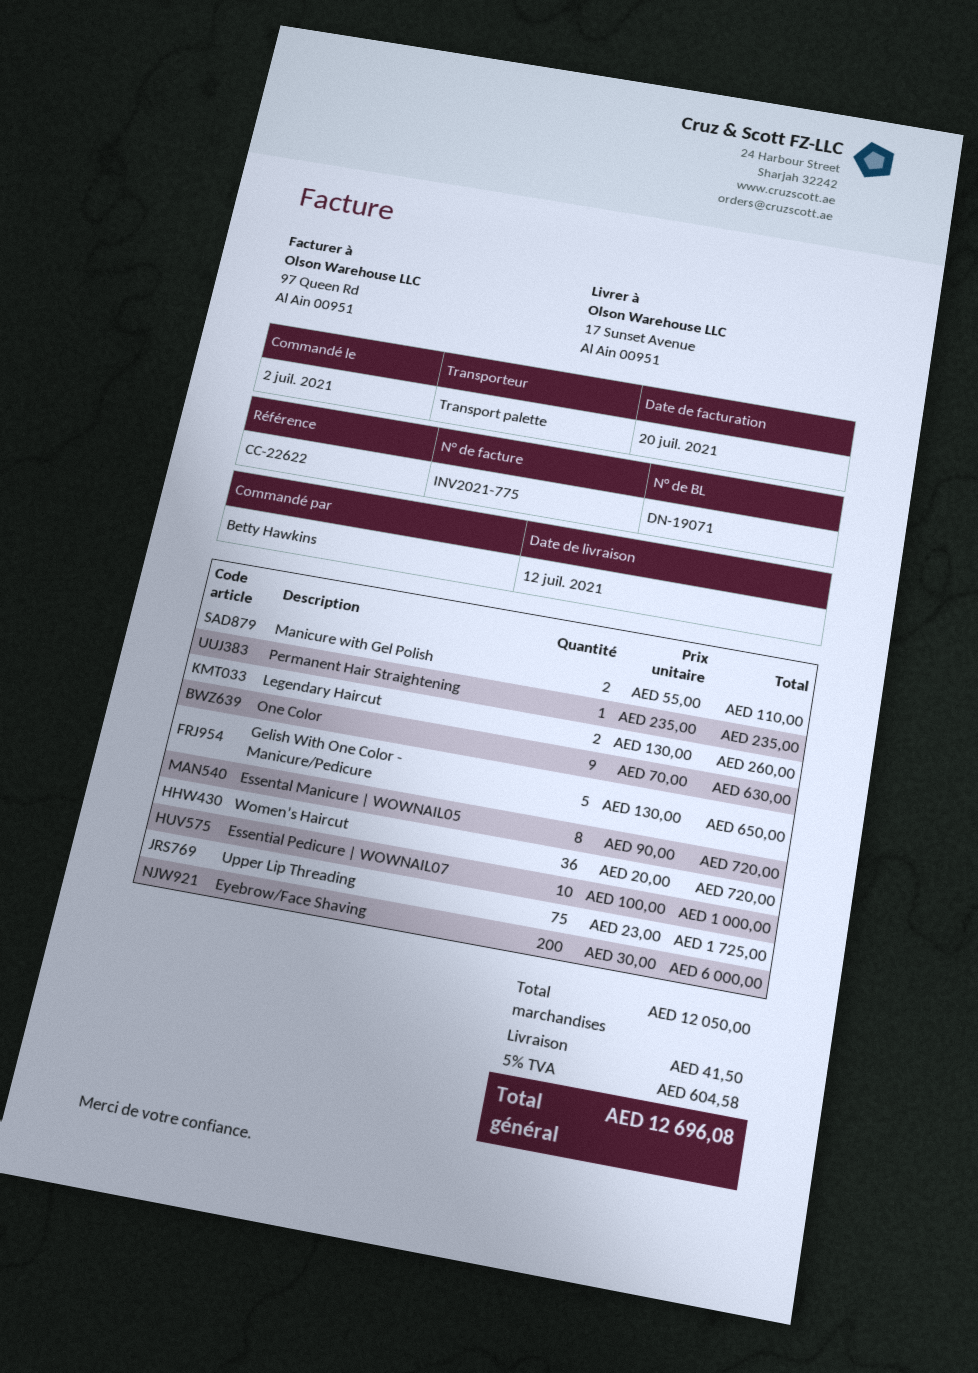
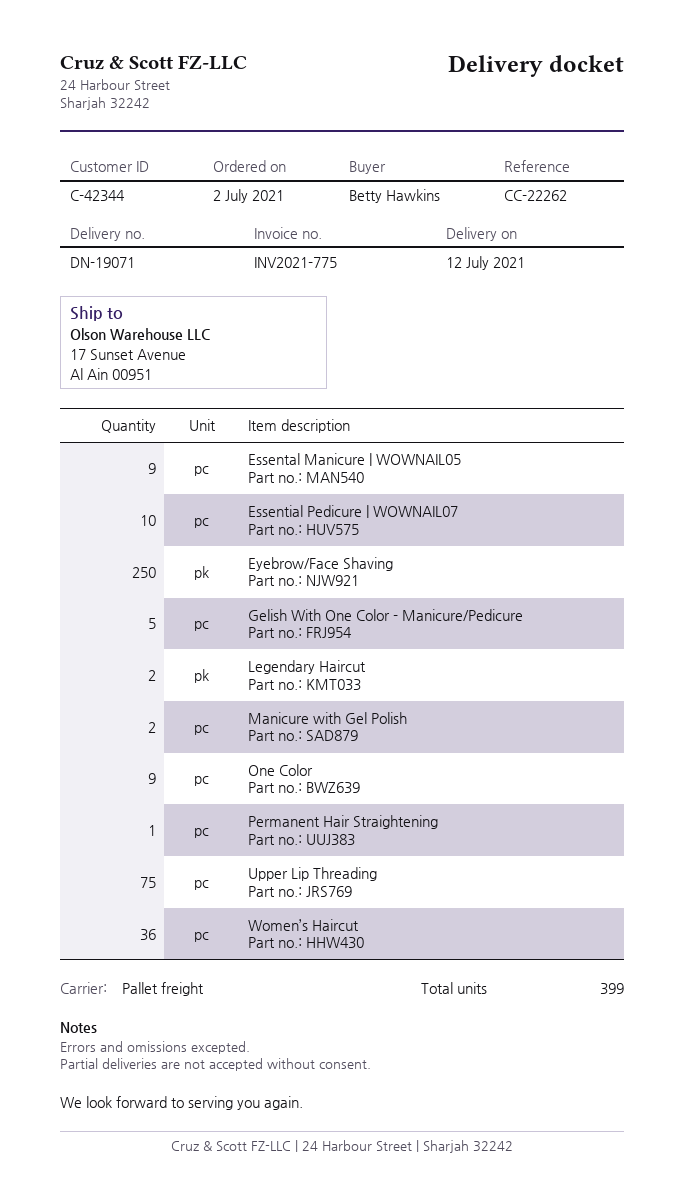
reference: CC-22622 -> CC-22262
Essental Manicure | WOWNAIL05: 8 -> 9
Eyebrow/Face Shaving: 200 -> 250

